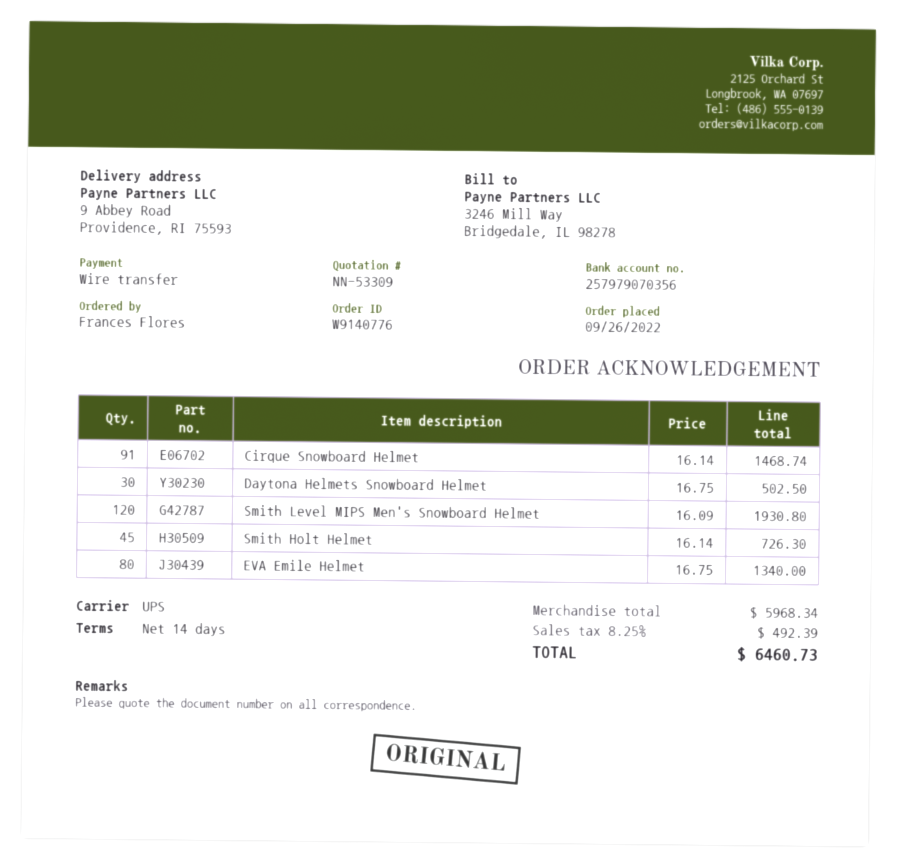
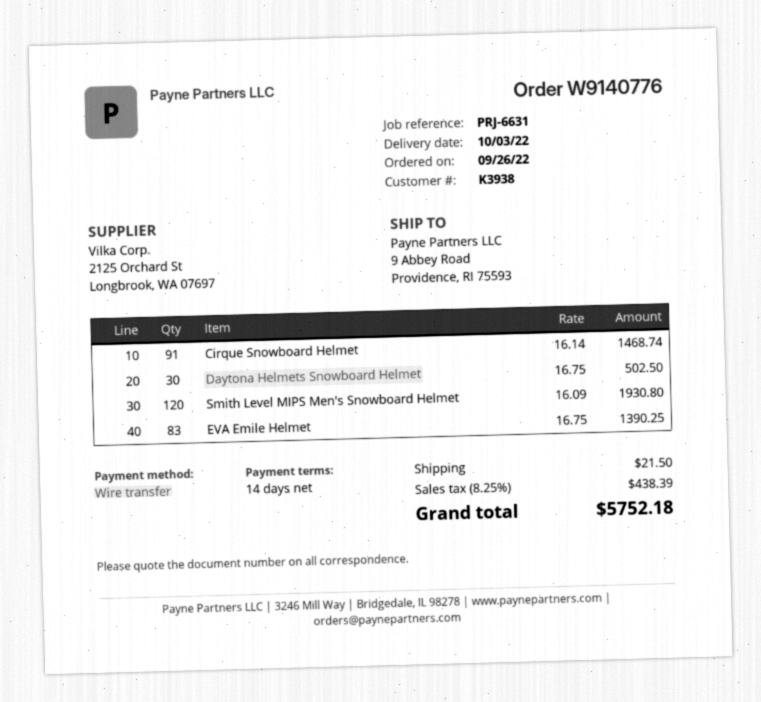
Smith Holt Helmet: 45 x 16.14 = 726.30 -> none
EVA Emile Helmet: 80 x 16.75 = 1340.00 -> 83 x 16.75 = 1390.25
shipping: none -> 21.50
tax: 8.25% = 492.39 -> 8.25% = 438.39
total: 6460.73 -> 5752.18

